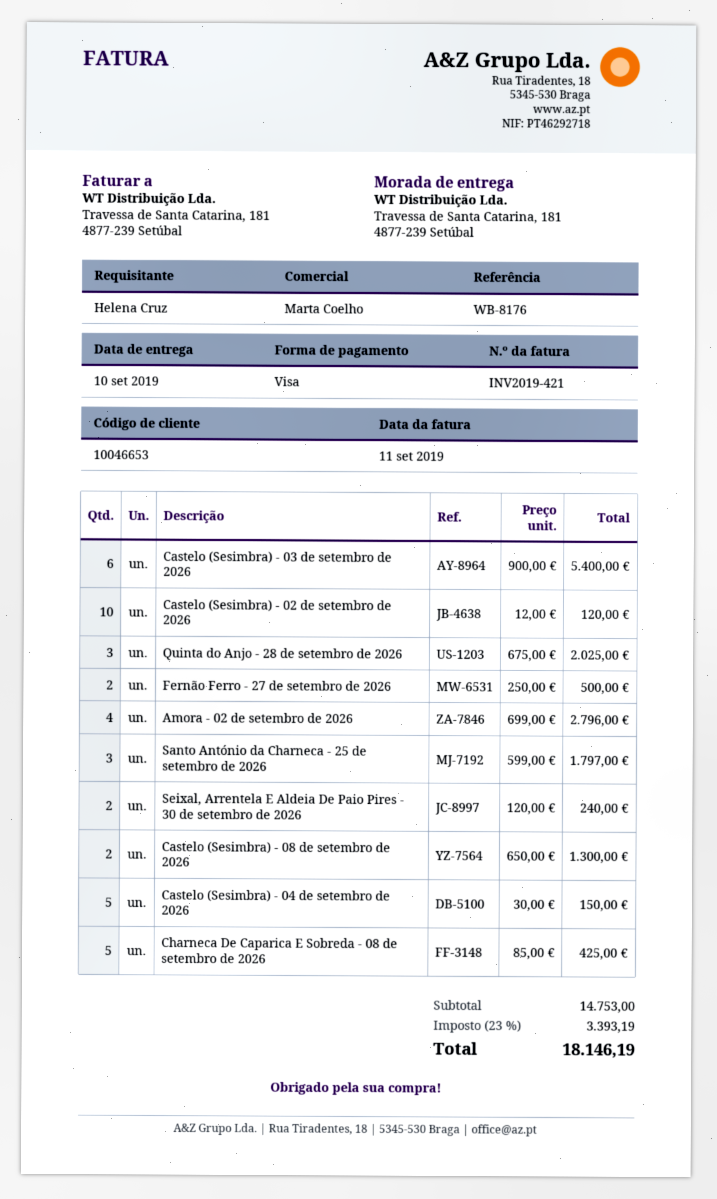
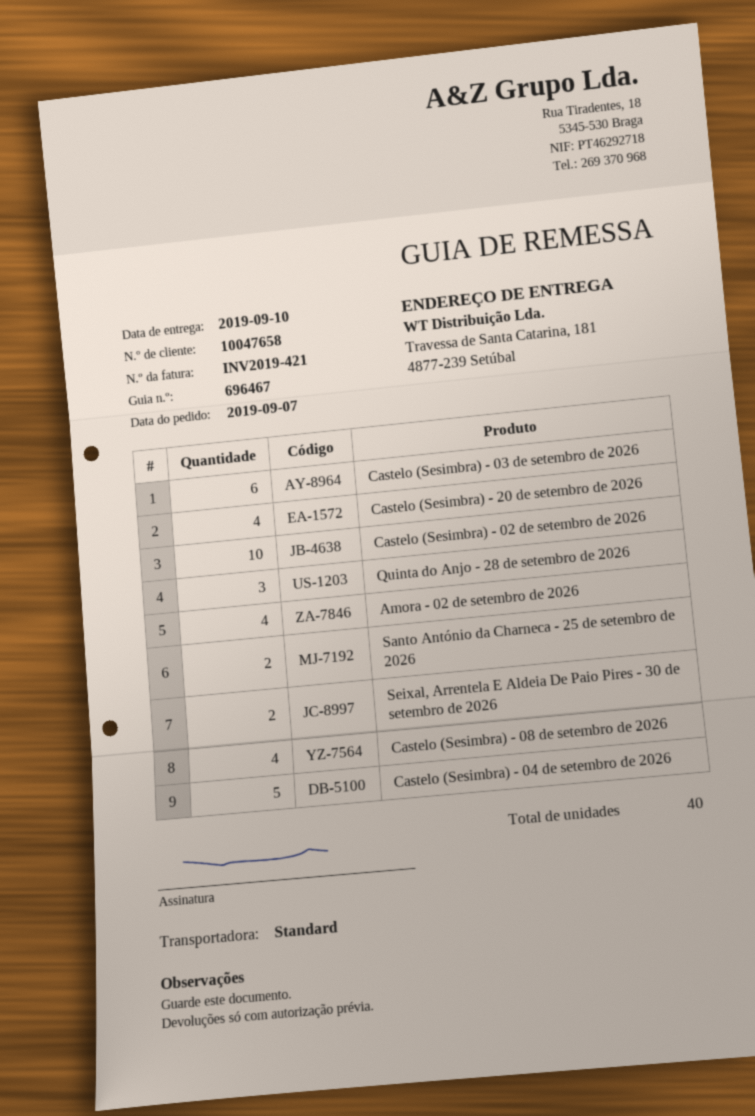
customer number: 10046653 -> 10047658
Fernão Ferro - 27 de setembro de 2026: 2 -> none
Santo António da Charneca - 25 de setembro de 2026: 3 -> 2
Castelo (Sesimbra) - 08 de setembro de 2026: 2 -> 4
Charneca De Caparica E Sobreda - 08 de setembro de 2026: 5 -> none
Castelo (Sesimbra) - 20 de setembro de 2026: none -> 4

